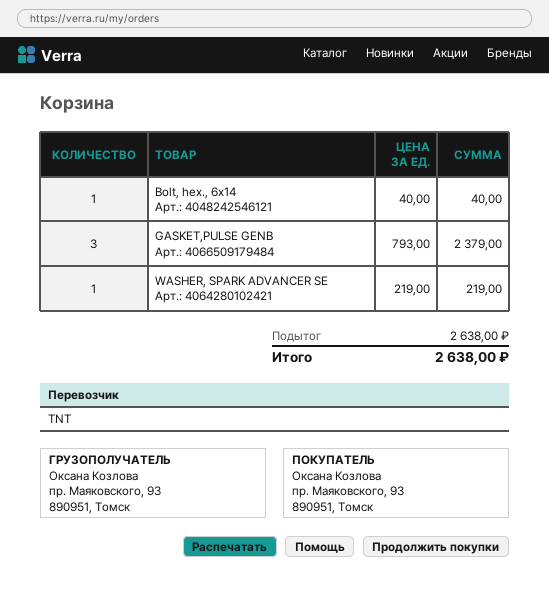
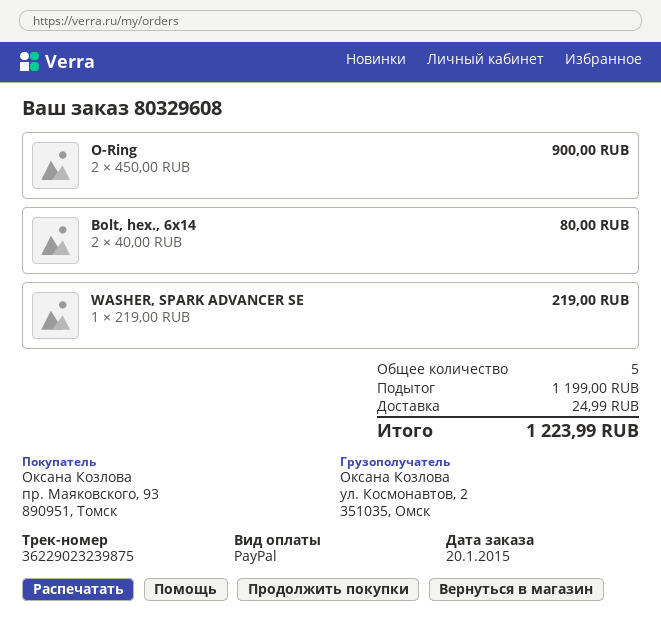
ship to: пр. Маяковского, 93, 890951, Томск -> ул. Космонавтов, 2, 351035, Омск
Bolt, hex., 6x14: 1 x 40.00 = 40.00 -> 2 x 40.00 = 80.00
GASKET,PULSE GENB: 3 x 793.00 = 2379.00 -> none
O-Ring: none -> 2 x 450.00 = 900.00
subtotal: 2638.00 -> 1199.00
shipping: none -> 24.99
total: 2638.00 -> 1223.99

